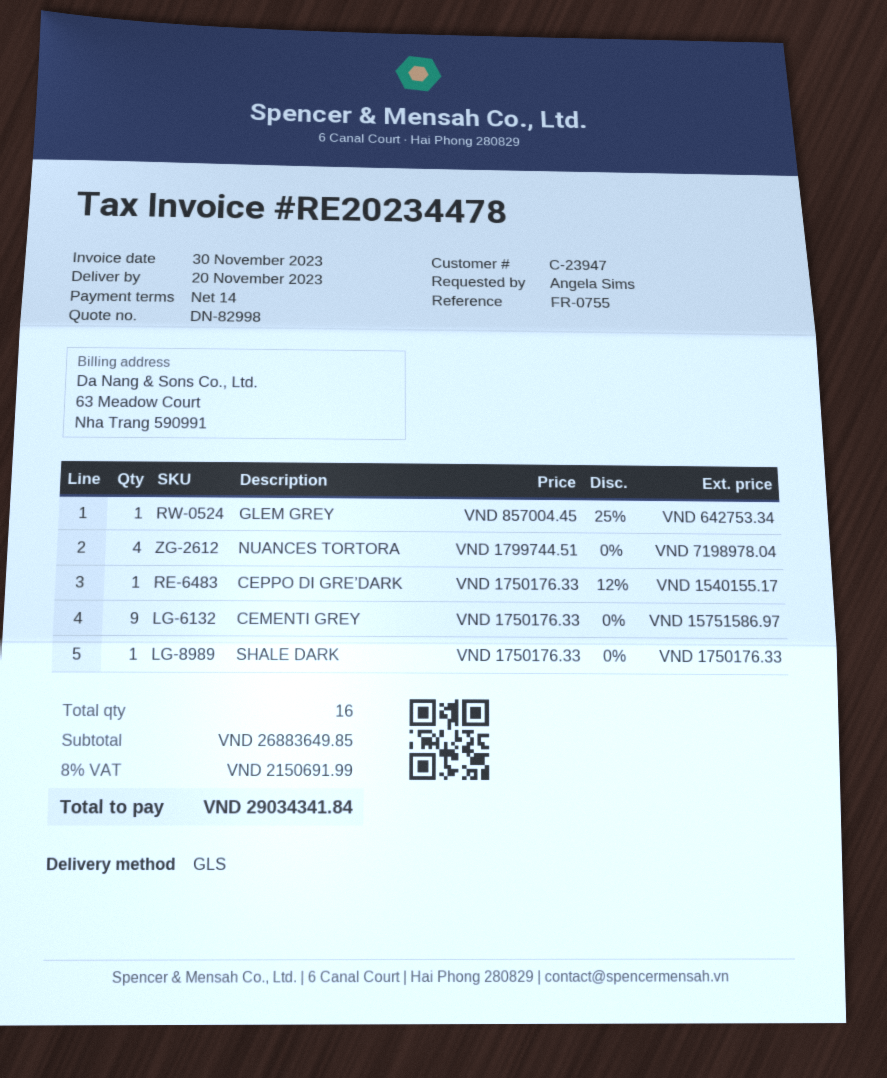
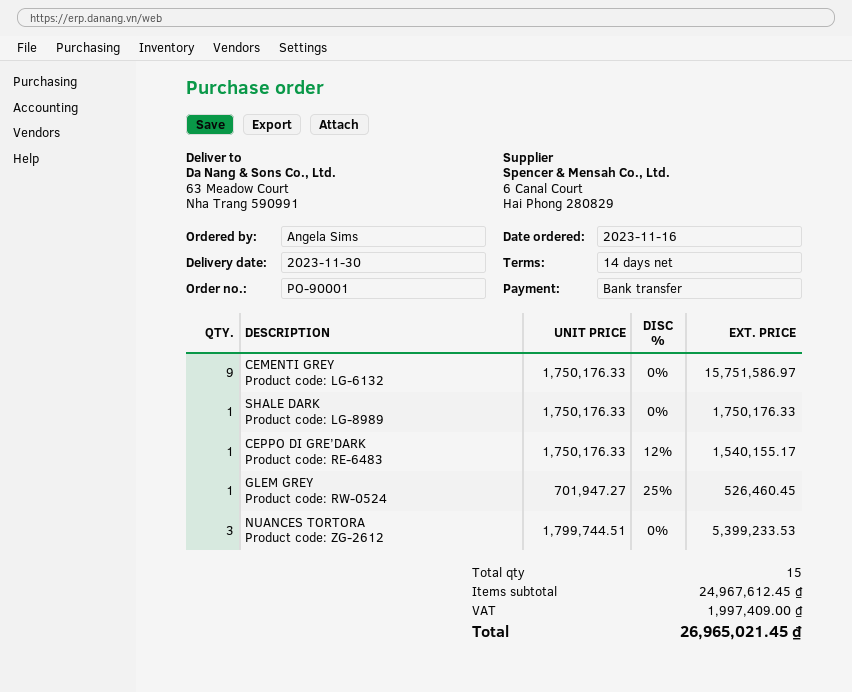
delivery date: 2023-11-20 -> 2023-11-30
GLEM GREY: 1 x 857004.45 - 25% = 642753.34 -> 1 x 701947.27 - 25% = 526460.45
NUANCES TORTORA: 4 x 1799744.51 = 7198978.04 -> 3 x 1799744.51 = 5399233.53
total quantity: 16 -> 15
subtotal: 26883649.85 -> 24967612.45
tax: 2150691.99 -> 1997409.00
total: 29034341.84 -> 26965021.45

